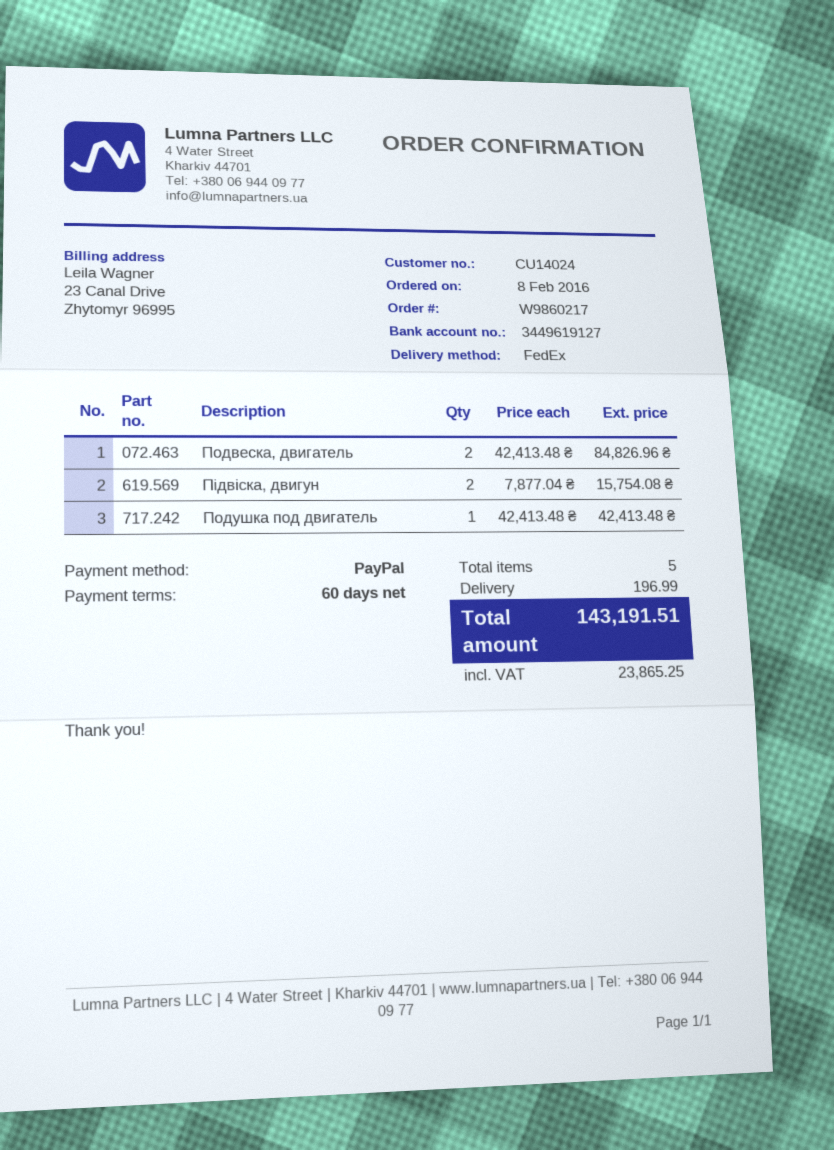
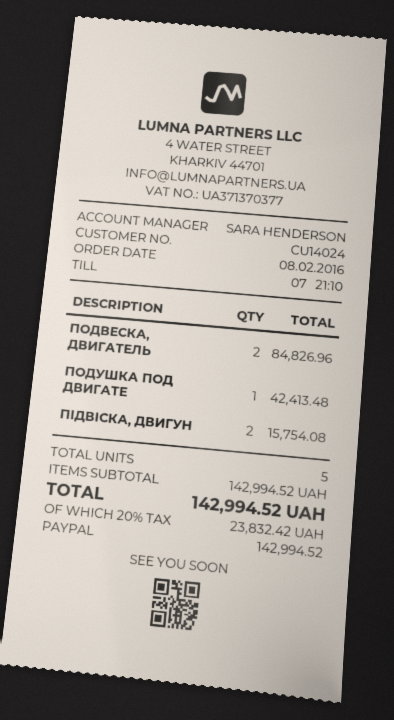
shipping: 196.99 -> none
tax: 23865.25 -> 23832.42
total: 143191.51 -> 142994.52

